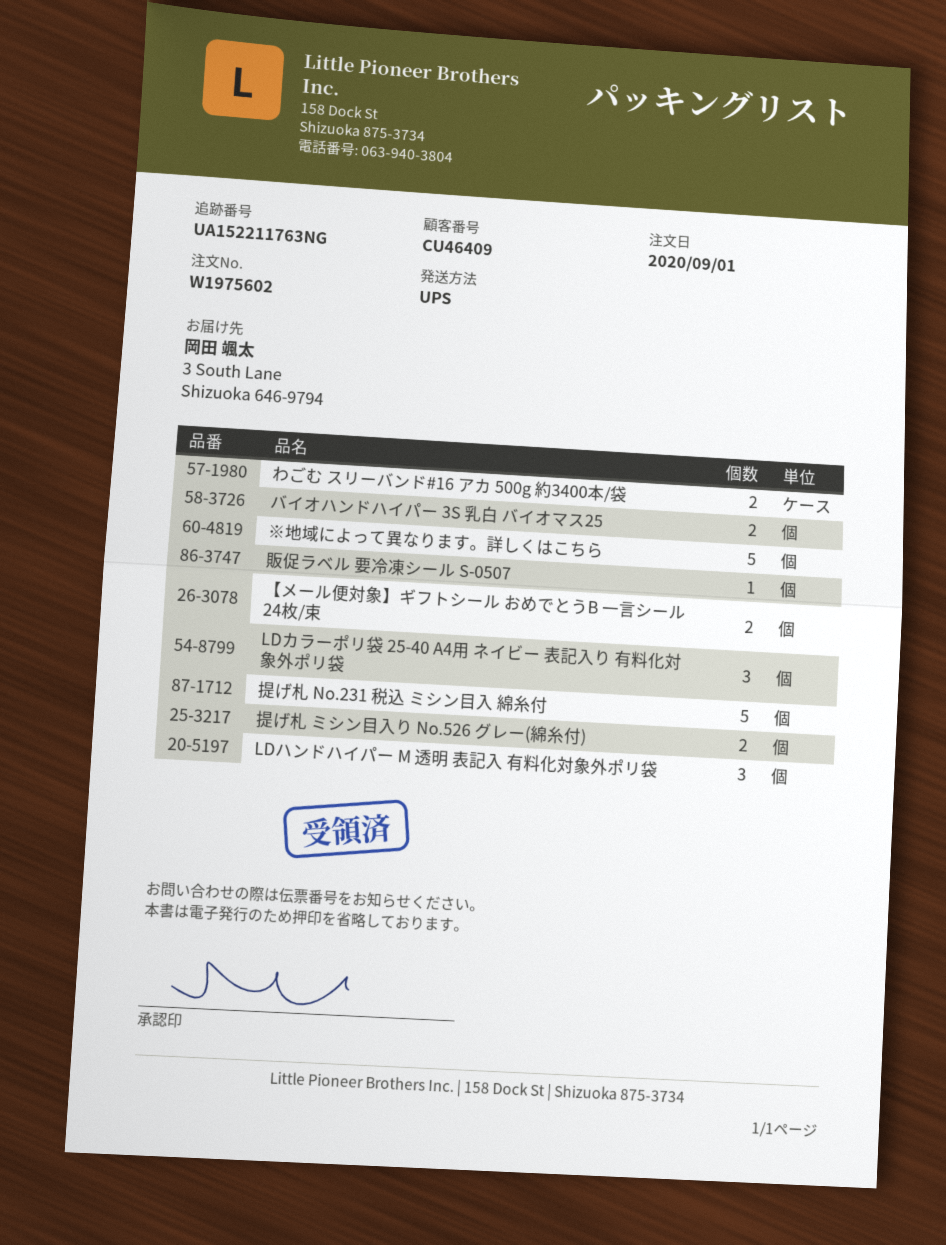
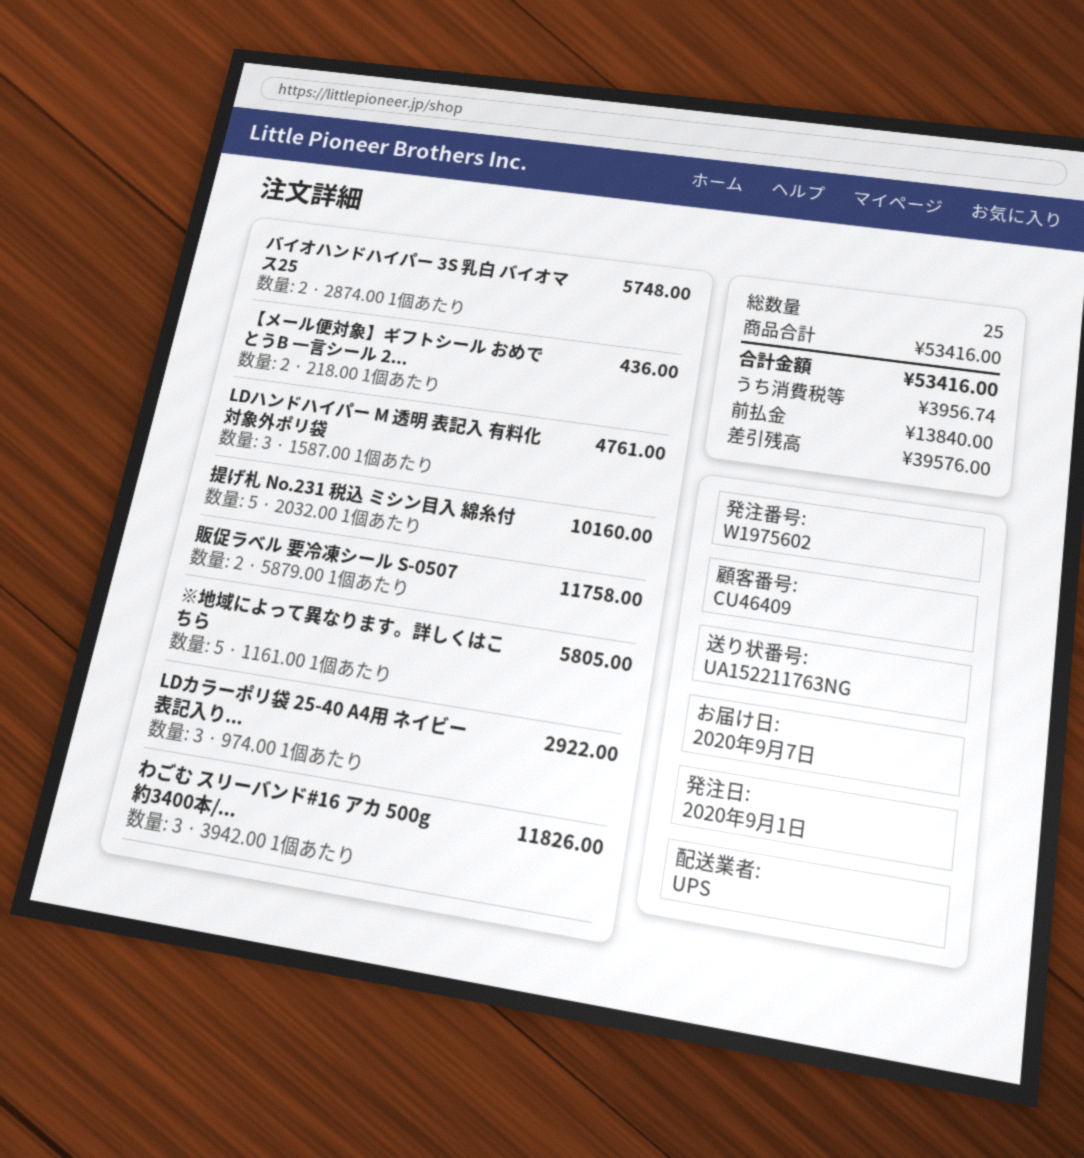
わごむ スリーバンド#16 アカ 500g 約3400本/袋: 2 -> 3
販促ラベル 要冷凍シール S-0507: 1 -> 2
提げ札 ミシン目入り No.526 グレー(綿糸付): 2 -> none

